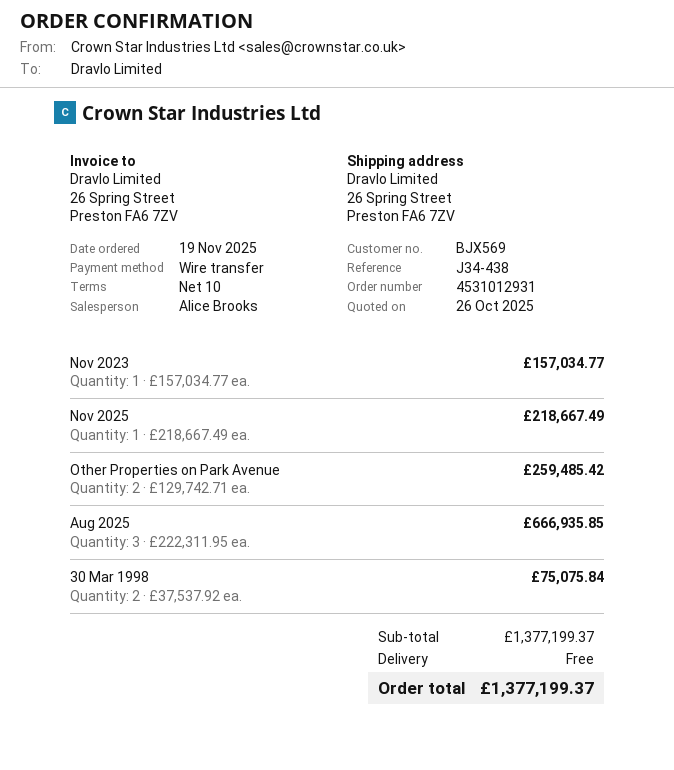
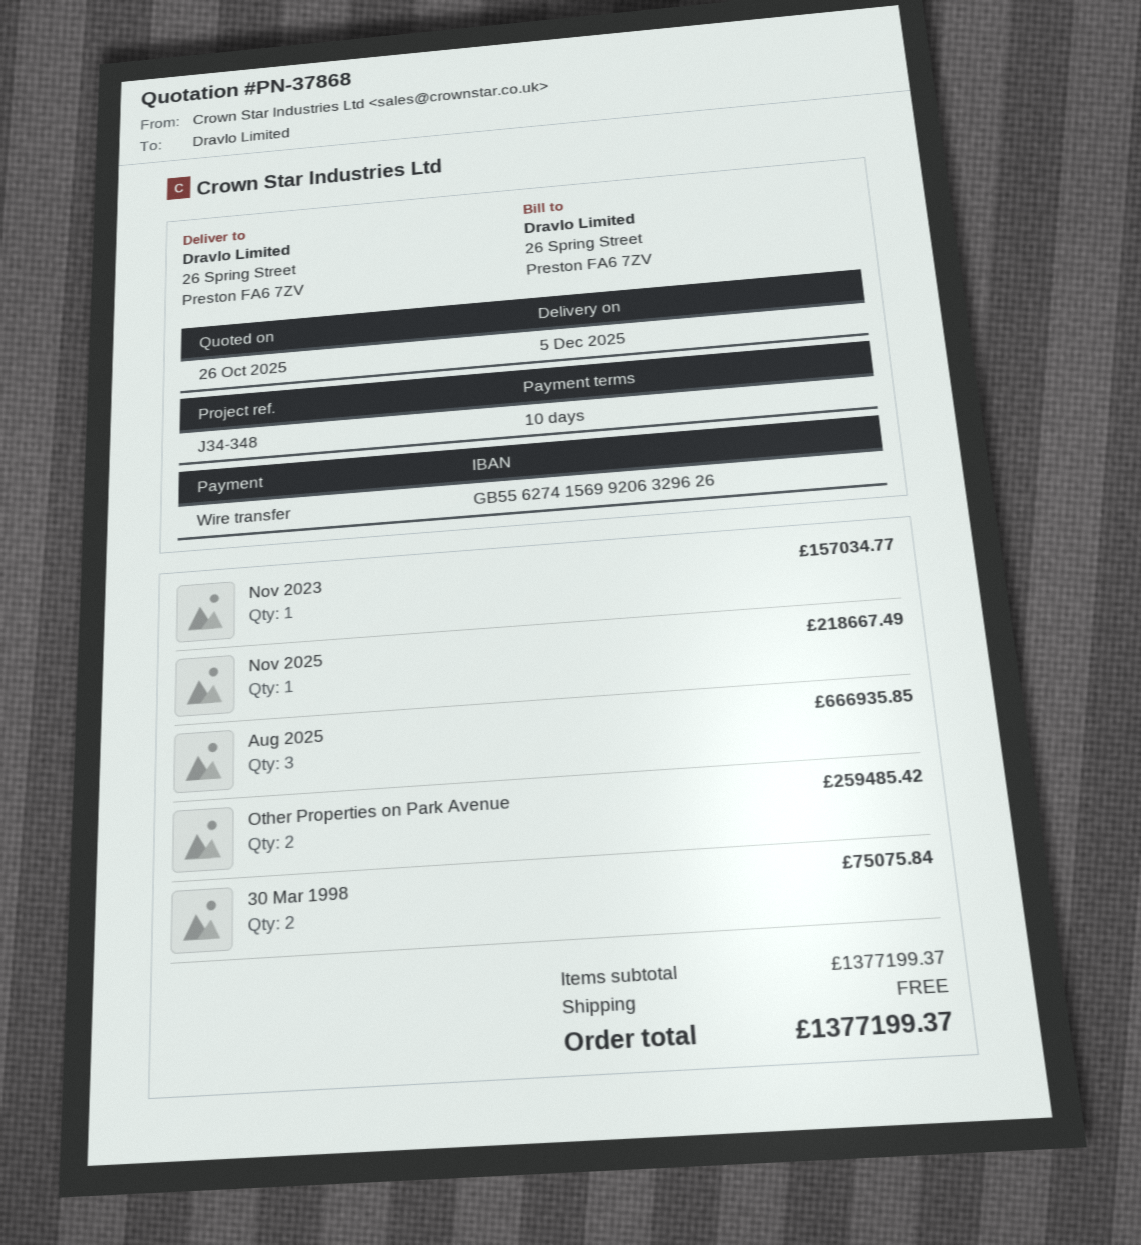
reference: J34-438 -> J34-348

